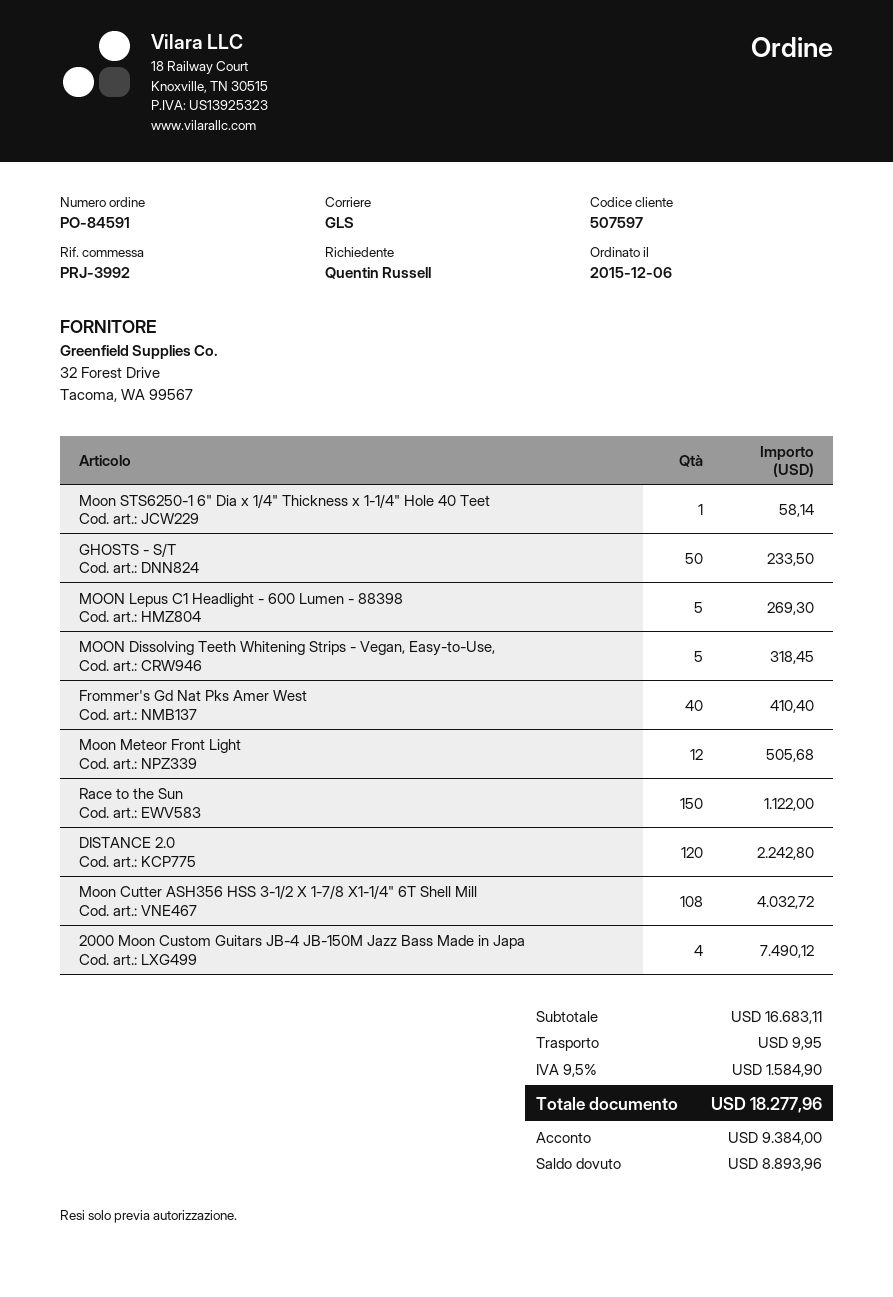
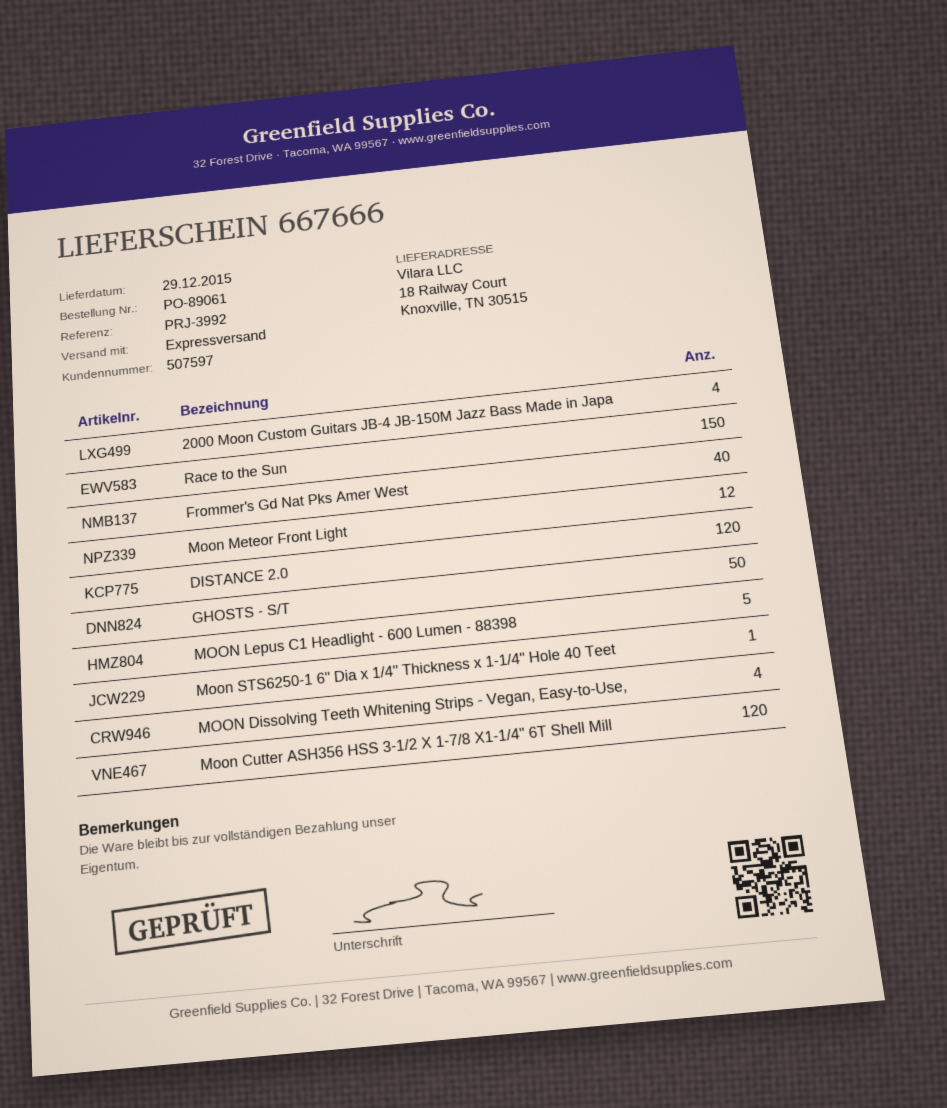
order number: PO-84591 -> PO-89061
shipping method: GLS -> express
MOON Dissolving Teeth Whitening Strips - Vegan, Easy-to-Use,: 5 -> 4
Moon Cutter ASH356 HSS 3-1/2 X 1-7/8 X1-1/4" 6T Shell Mill: 108 -> 120

